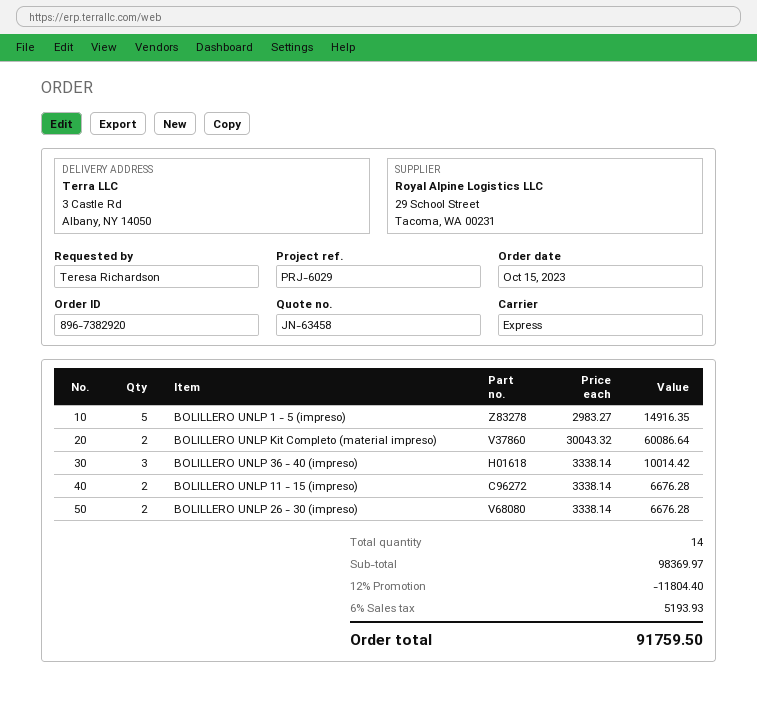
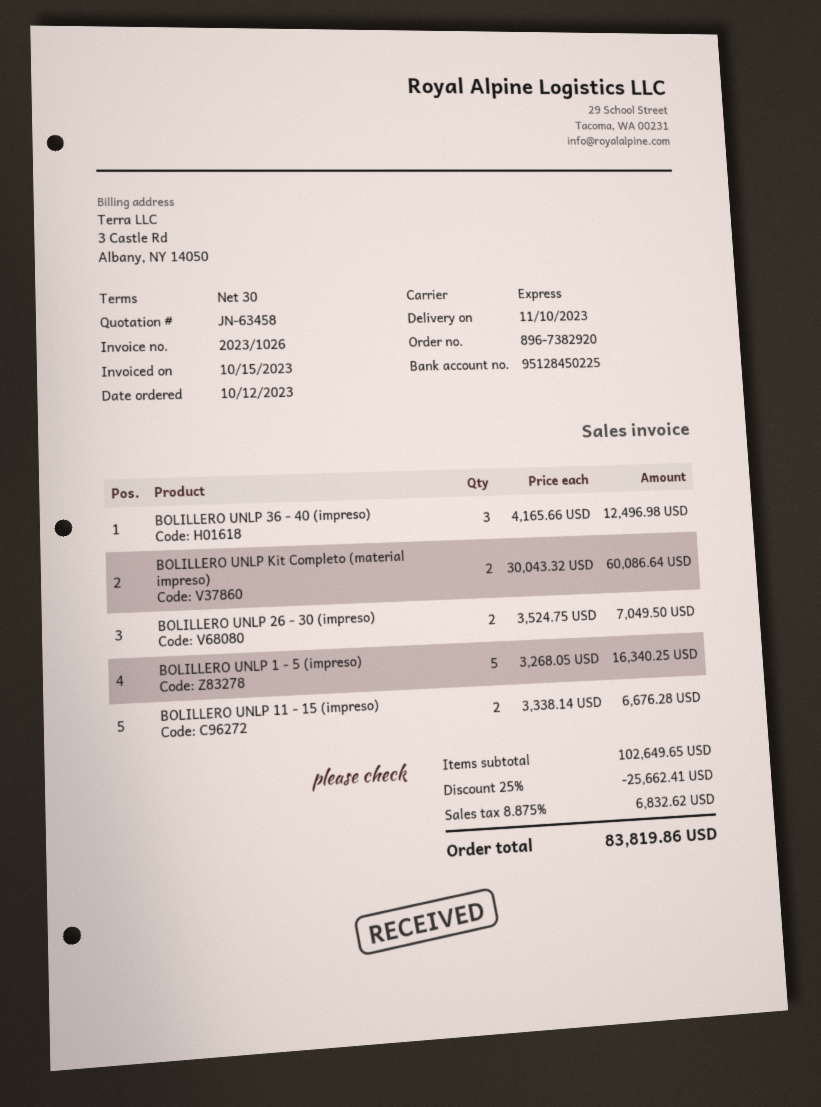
order date: 2023-10-15 -> 2023-10-12
BOLILLERO UNLP 1 - 5 (impreso): 5 x 2983.27 = 14916.35 -> 5 x 3268.05 = 16340.25
BOLILLERO UNLP 36 - 40 (impreso): 3 x 3338.14 = 10014.42 -> 3 x 4165.66 = 12496.98
BOLILLERO UNLP 26 - 30 (impreso): 2 x 3338.14 = 6676.28 -> 2 x 3524.75 = 7049.50
subtotal: 98369.97 -> 102649.65
discount: 12% = 11804.40 -> 25% = 25662.41
tax: 6% = 5193.93 -> 8.875% = 6832.62
total: 91759.50 -> 83819.86

